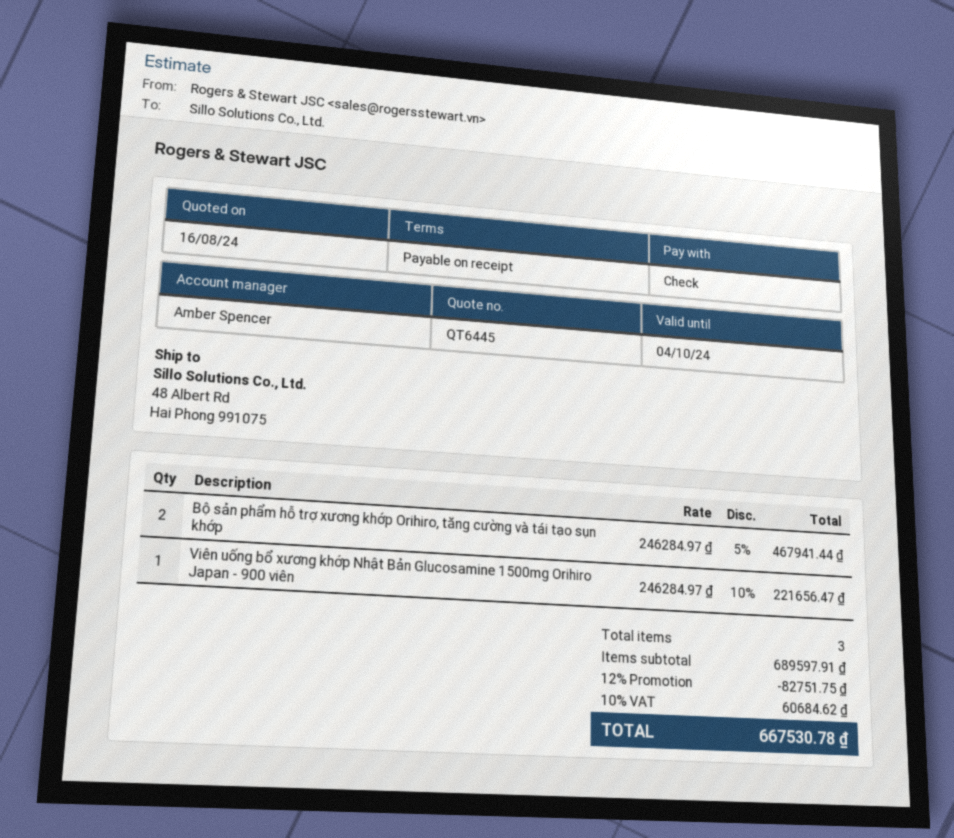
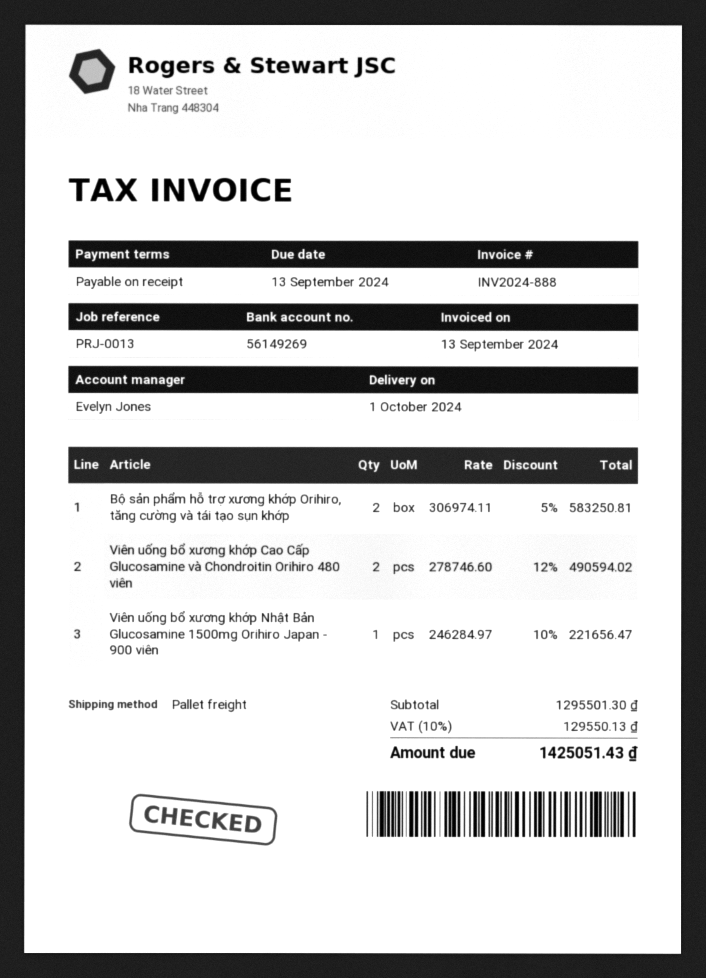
sales rep: Amber Spencer -> Evelyn Jones
Bộ sản phẩm hỗ trợ xương khớp Orihiro, tăng cường và tái tạo sụn khớp: 2 x 246284.97 - 5% = 467941.44 -> 2 x 306974.11 - 5% = 583250.81
Viên uống bổ xương khớp Cao Cấp Glucosamine và Chondroitin Orihiro 480 viên: none -> 2 x 278746.60 - 12% = 490594.02
subtotal: 689597.91 -> 1295501.30
discount: 12% = 82751.75 -> none
tax: 10% = 60684.62 -> 10% = 129550.13
total: 667530.78 -> 1425051.43

